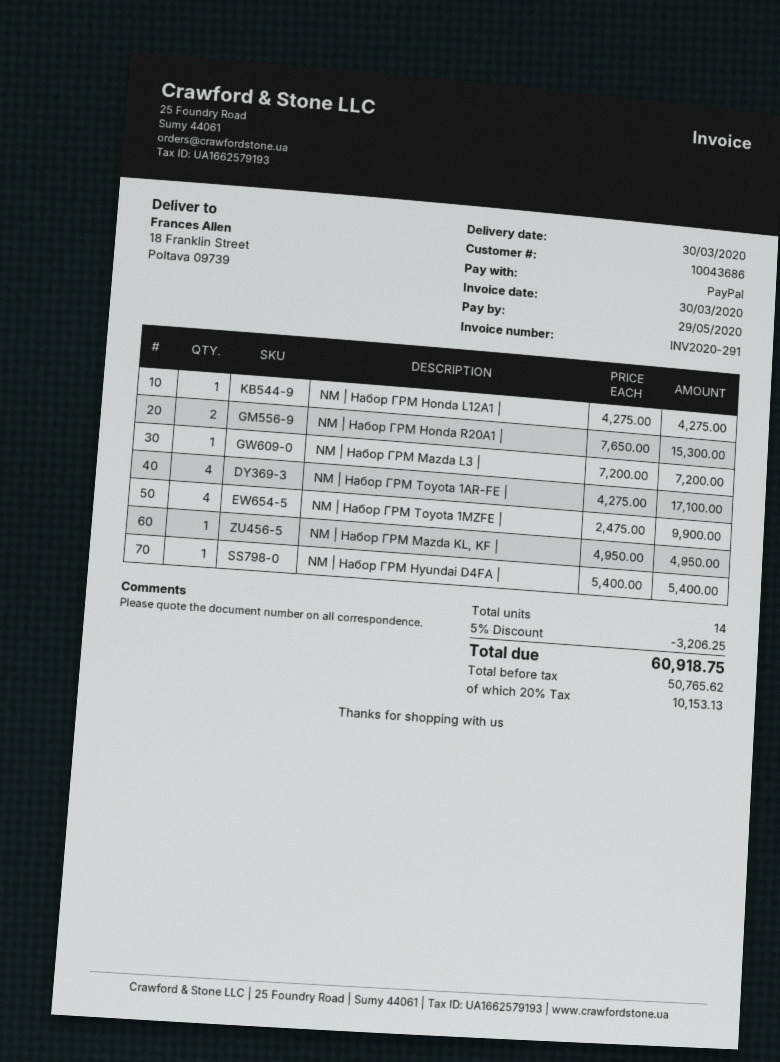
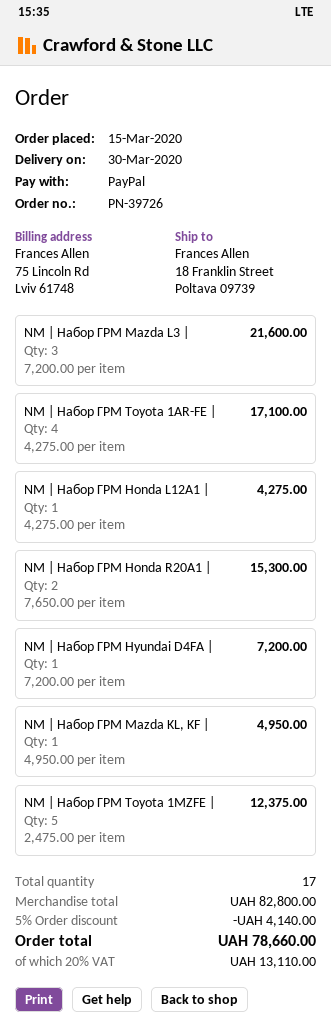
NM | Набор ГРМ Mazda L3 |: 1 x 7200.00 = 7200.00 -> 3 x 7200.00 = 21600.00
NM | Набор ГРМ Toyota 1MZFE |: 4 x 2475.00 = 9900.00 -> 5 x 2475.00 = 12375.00
NM | Набор ГРМ Hyundai D4FA |: 1 x 5400.00 = 5400.00 -> 1 x 7200.00 = 7200.00
total quantity: 14 -> 17
discount: 5% = 3206.25 -> 5% = 4140.00
tax: 20% = 10153.13 -> 20% = 13110.00
total: 60918.75 -> 78660.00

